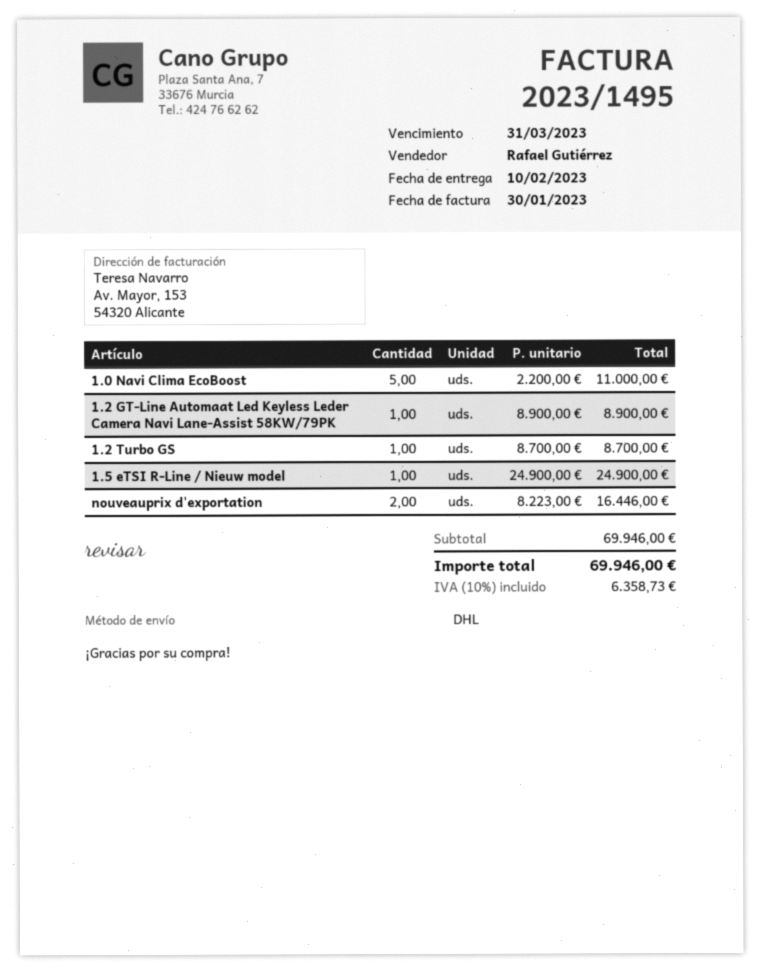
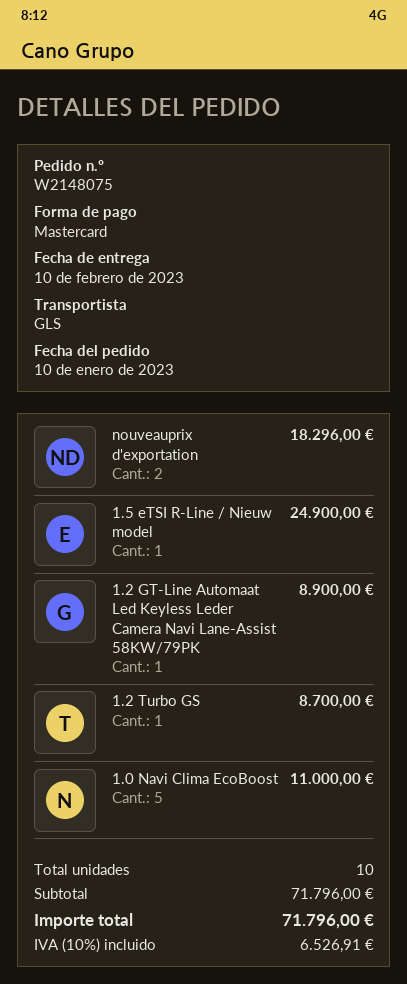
shipping method: DHL -> GLS
nouveauprix d'exportation: 2 for 16446.00 -> 2 for 18296.00
subtotal: 69946.00 -> 71796.00
tax: 10% = 6358.73 -> 10% = 6526.91
total: 69946.00 -> 71796.00

